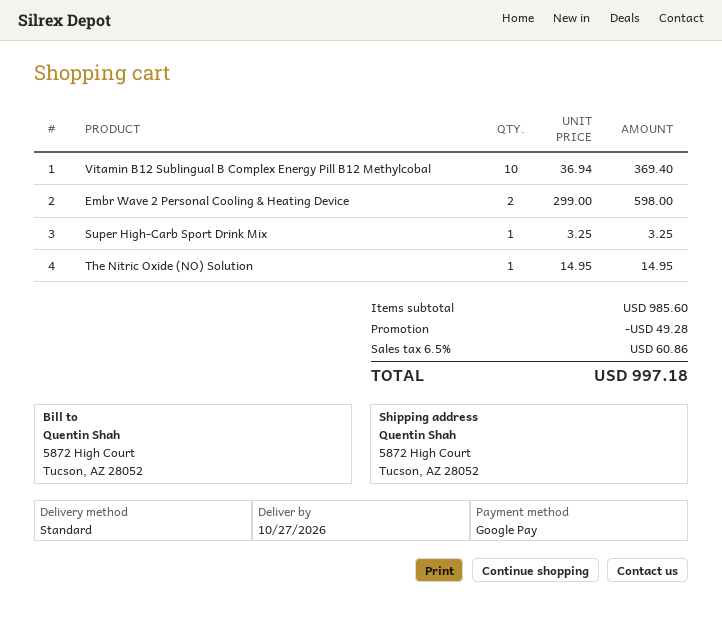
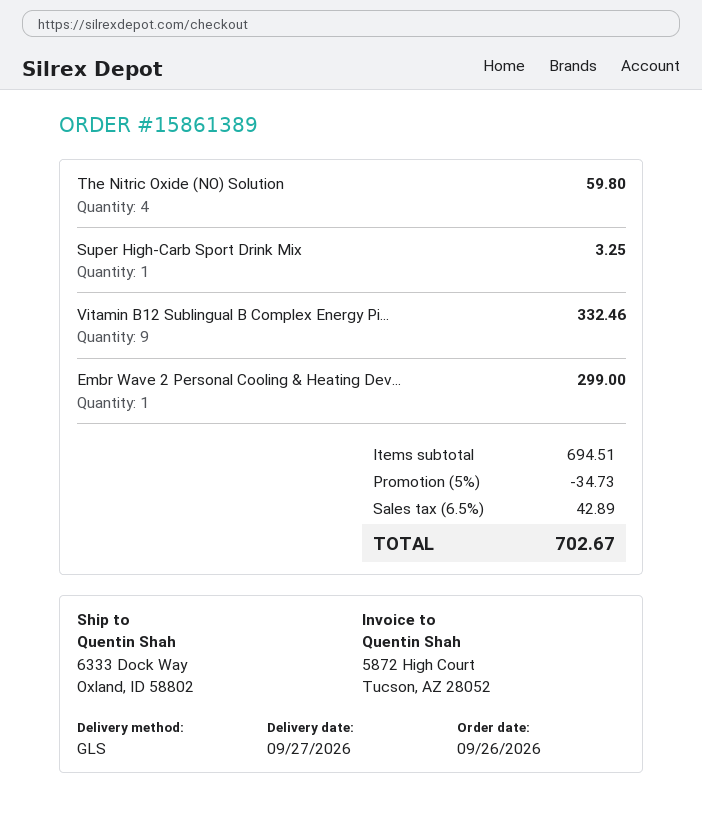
delivery date: 2026-10-27 -> 2026-09-27
shipping method: standard -> GLS
ship to: 5872 High Court, Tucson, AZ 28052 -> 6333 Dock Way, Oxland, ID 58802
Vitamin B12 Sublingual B Complex Energy Pill B12 Methylcobal: 10 for 369.40 -> 9 for 332.46
Embr Wave 2 Personal Cooling & Heating Device: 2 for 598.00 -> 1 for 299.00
The Nitric Oxide (NO) Solution: 1 for 14.95 -> 4 for 59.80
subtotal: 985.60 -> 694.51
discount: 49.28 -> 34.73
tax: 6.5% = 60.86 -> 6.5% = 42.89
total: 997.18 -> 702.67

